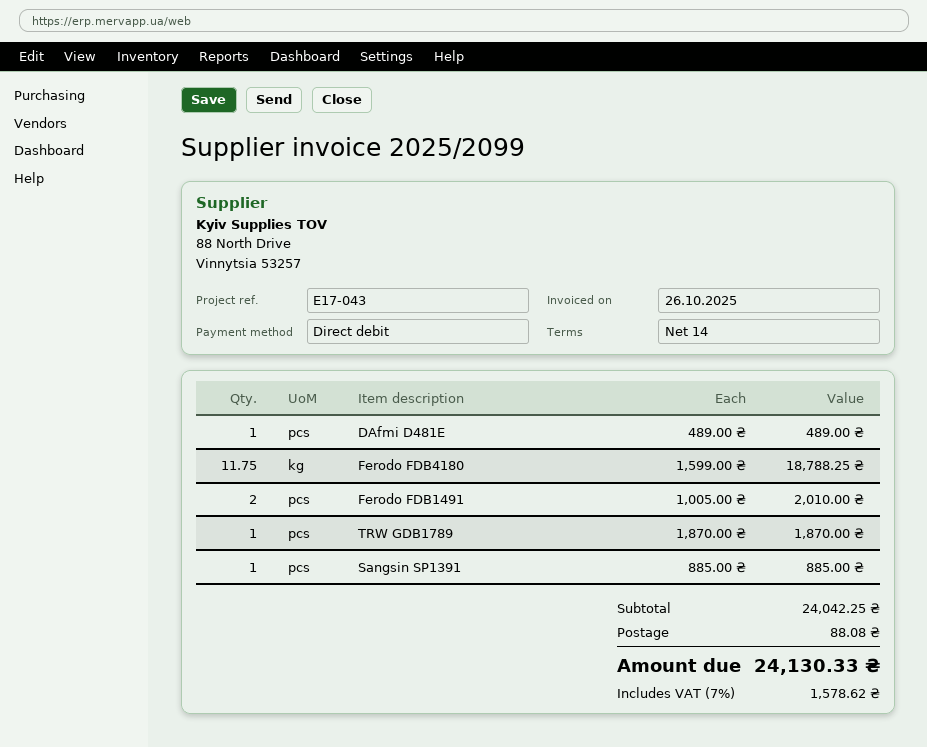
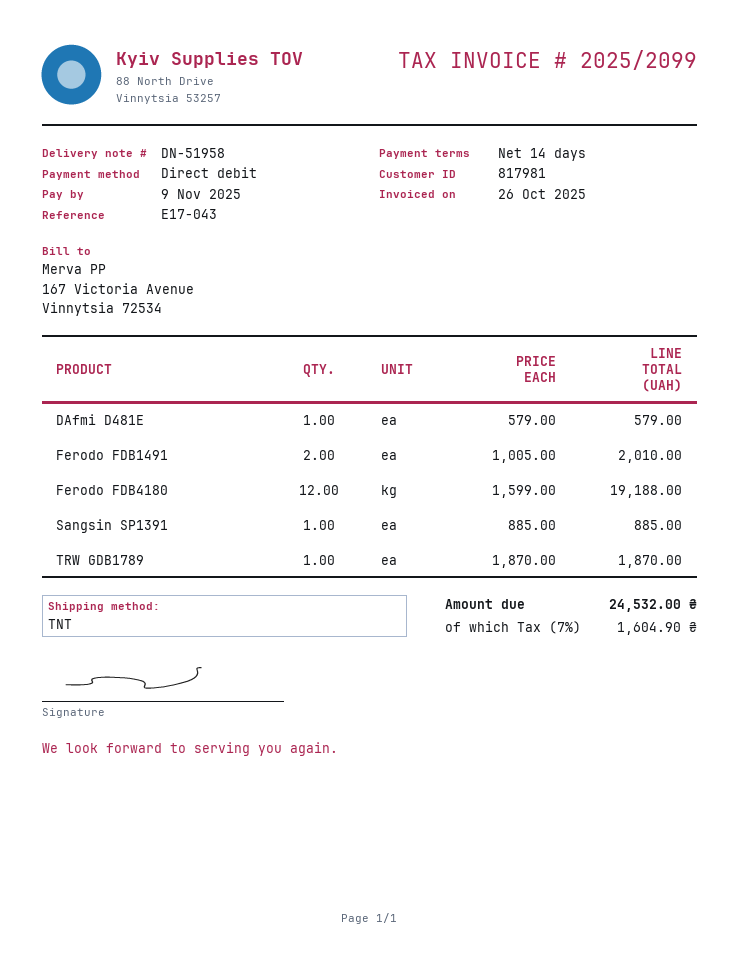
DAfmi D481E: 1 x 489.00 = 489.00 -> 1 x 579.00 = 579.00
Ferodo FDB4180: 11.75 x 1599.00 = 18788.25 -> 12 x 1599.00 = 19188.00
shipping: 88.08 -> none
tax: 7% = 1578.62 -> 7% = 1604.90
total: 24130.33 -> 24532.00

